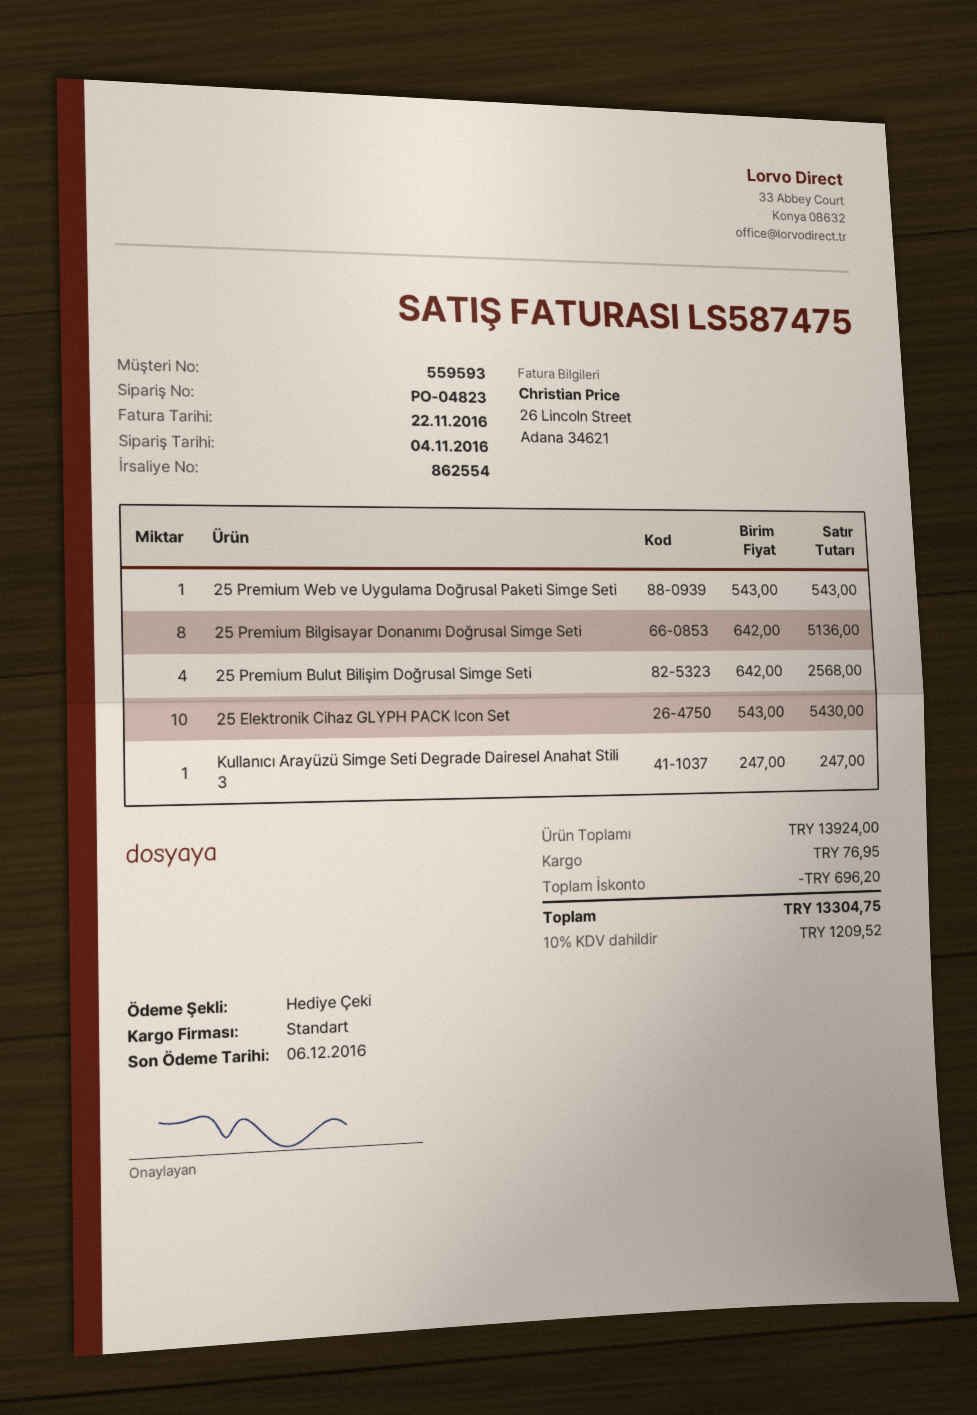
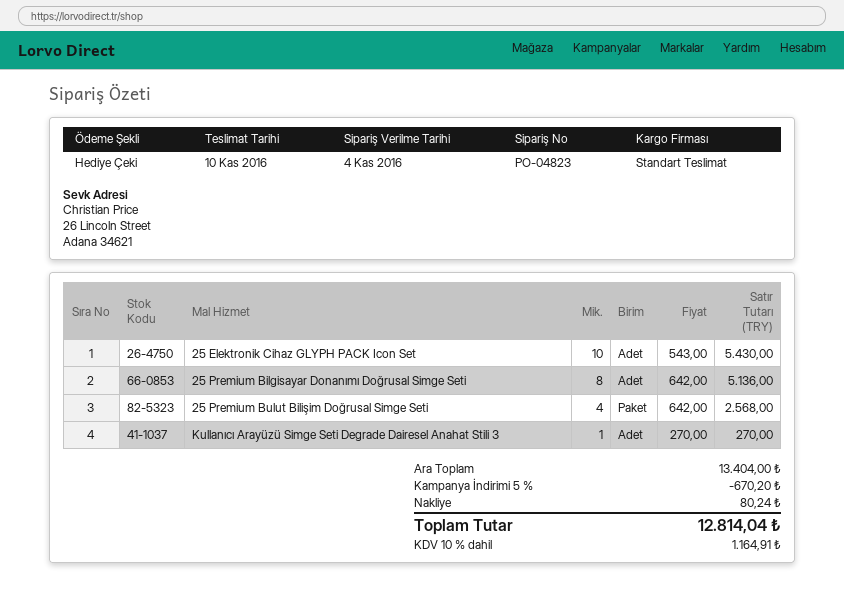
25 Premium Web ve Uygulama Doğrusal Paketi Simge Seti: 1 x 543.00 = 543.00 -> none
Kullanıcı Arayüzü Simge Seti Degrade Dairesel Anahat Stili 3: 1 x 247.00 = 247.00 -> 1 x 270.00 = 270.00
subtotal: 13924.00 -> 13404.00
discount: 696.20 -> 670.20
shipping: 76.95 -> 80.24
tax: 10% = 1209.52 -> 10% = 1164.91
total: 13304.75 -> 12814.04

